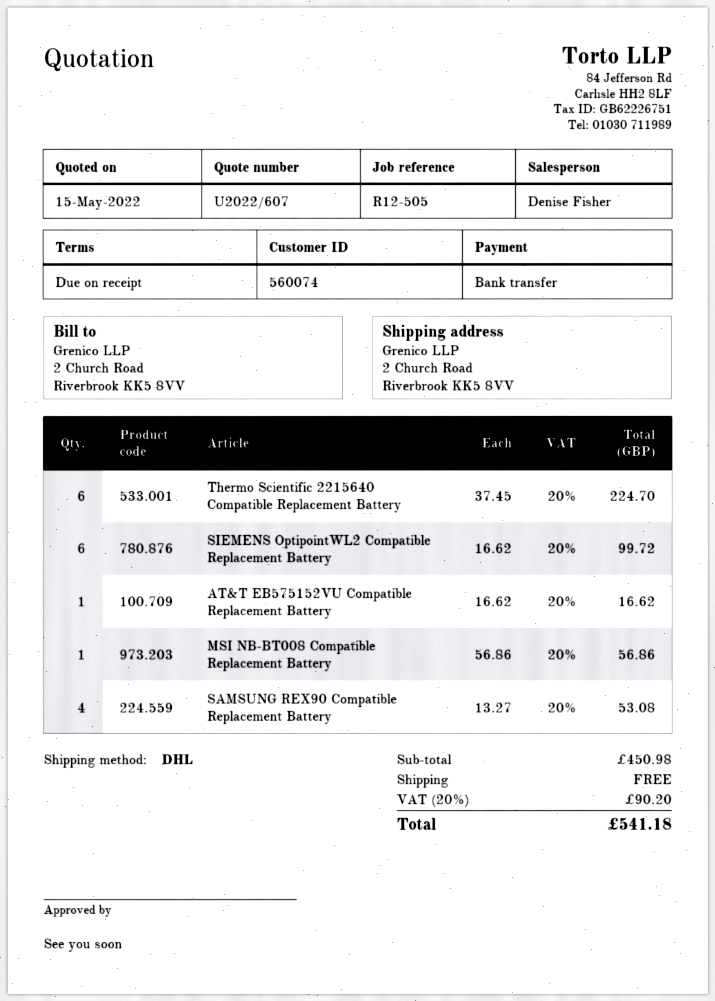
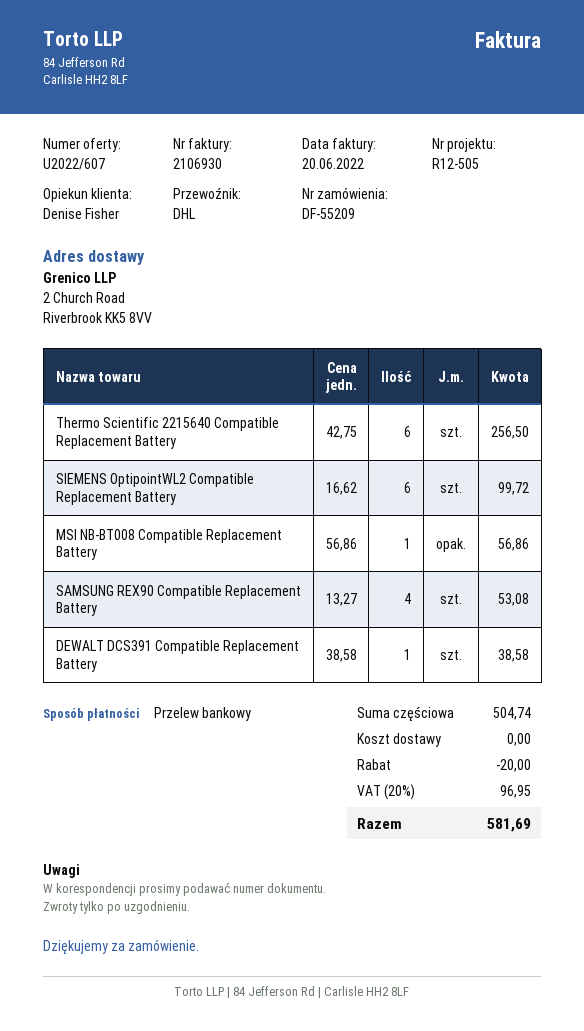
Thermo Scientific 2215640 Compatible Replacement Battery: 6 x 37.45 = 224.70 -> 6 x 42.75 = 256.50
AT&T EB575152VU Compatible Replacement Battery: 1 x 16.62 = 16.62 -> none
DEWALT DCS391 Compatible Replacement Battery: none -> 1 x 38.58 = 38.58
subtotal: 450.98 -> 504.74
discount: none -> 20.00
tax: 20% = 90.20 -> 20% = 96.95
total: 541.18 -> 581.69

